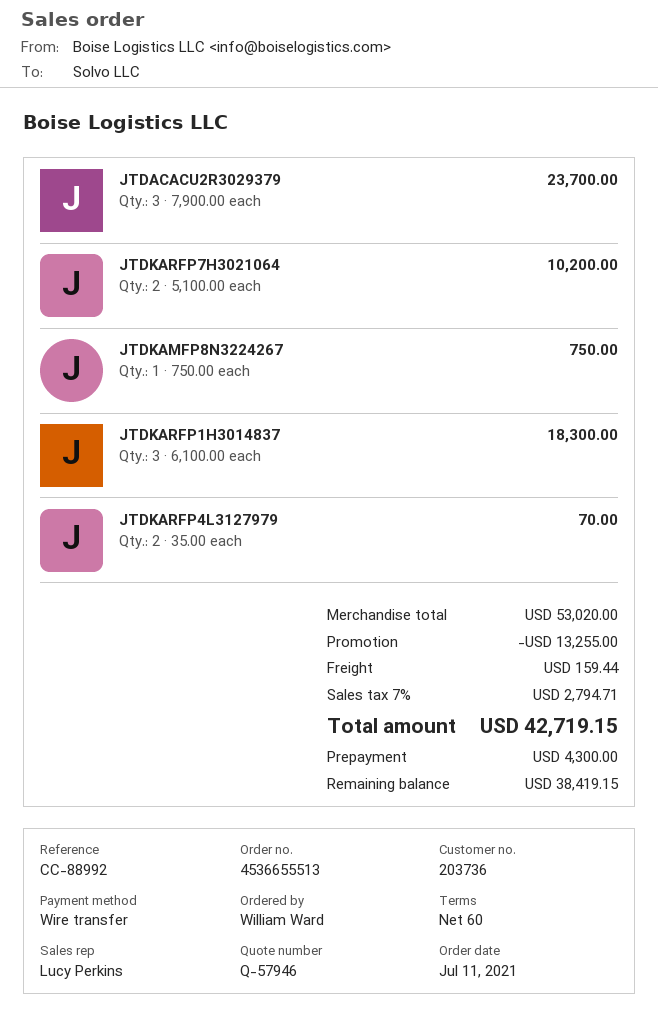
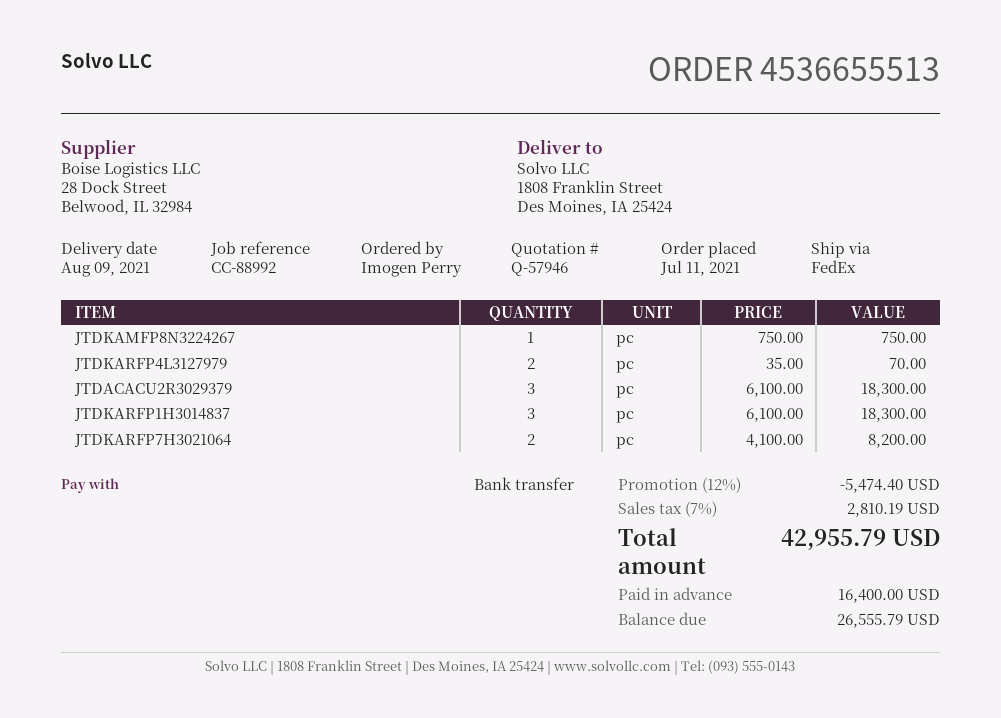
ordered by: William Ward -> Imogen Perry
JTDACACU2R3029379: 3 x 7900.00 = 23700.00 -> 3 x 6100.00 = 18300.00
JTDKARFP7H3021064: 2 x 5100.00 = 10200.00 -> 2 x 4100.00 = 8200.00
discount: 13255.00 -> 5474.40
shipping: 159.44 -> none
tax: 7% = 2794.71 -> 7% = 2810.19
total: 42719.15 -> 42955.79
deposit: 4300.00 -> 16400.00
balance: 38419.15 -> 26555.79

